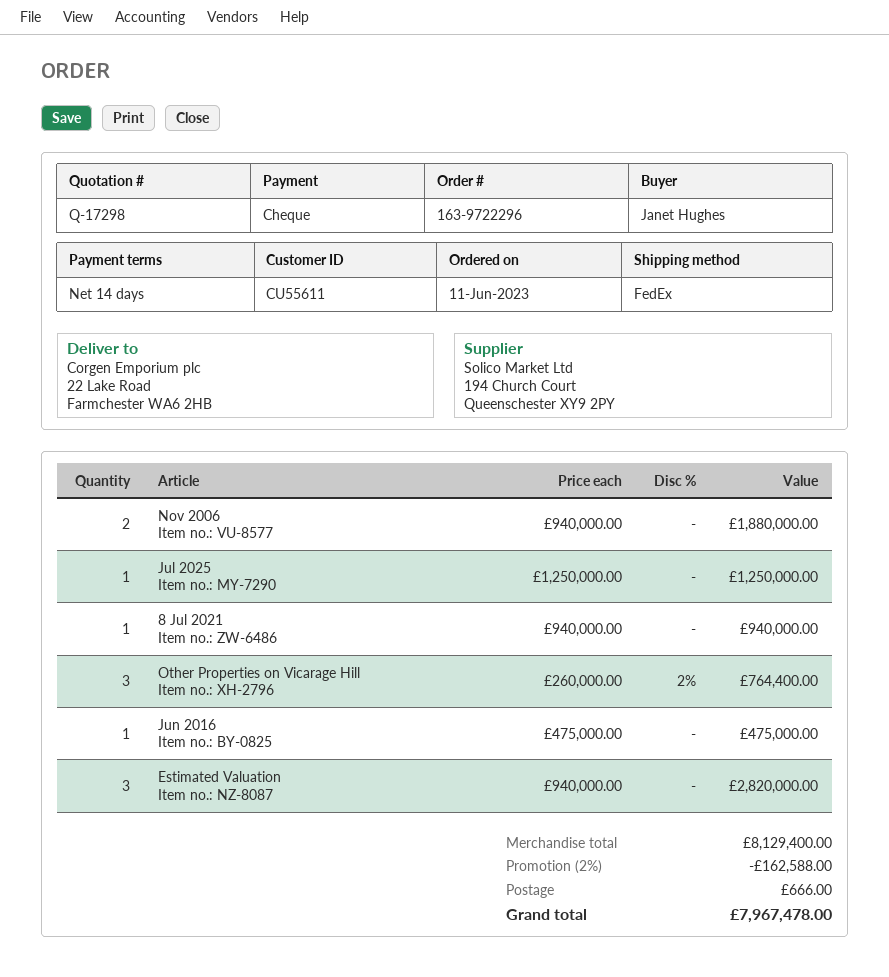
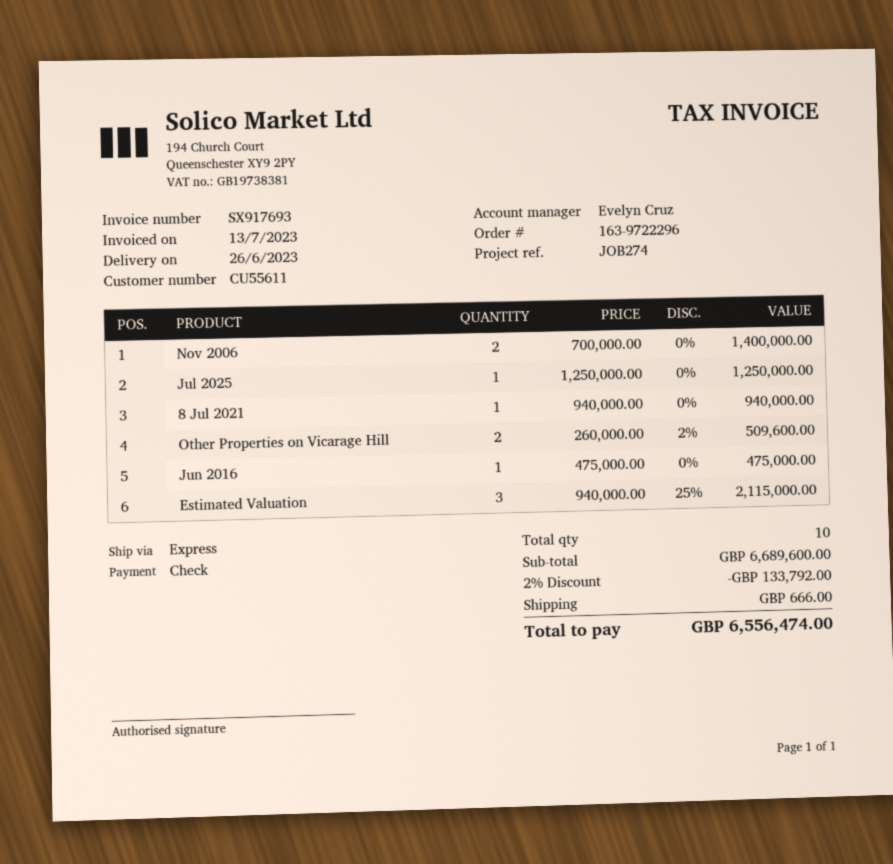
shipping method: FedEx -> express
Nov 2006: 2 x 940000.00 = 1880000.00 -> 2 x 700000.00 = 1400000.00
Other Properties on Vicarage Hill: 3 x 260000.00 - 2% = 764400.00 -> 2 x 260000.00 - 2% = 509600.00
Estimated Valuation: 3 x 940000.00 = 2820000.00 -> 3 x 940000.00 - 25% = 2115000.00
subtotal: 8129400.00 -> 6689600.00
discount: 2% = 162588.00 -> 2% = 133792.00
total: 7967478.00 -> 6556474.00

